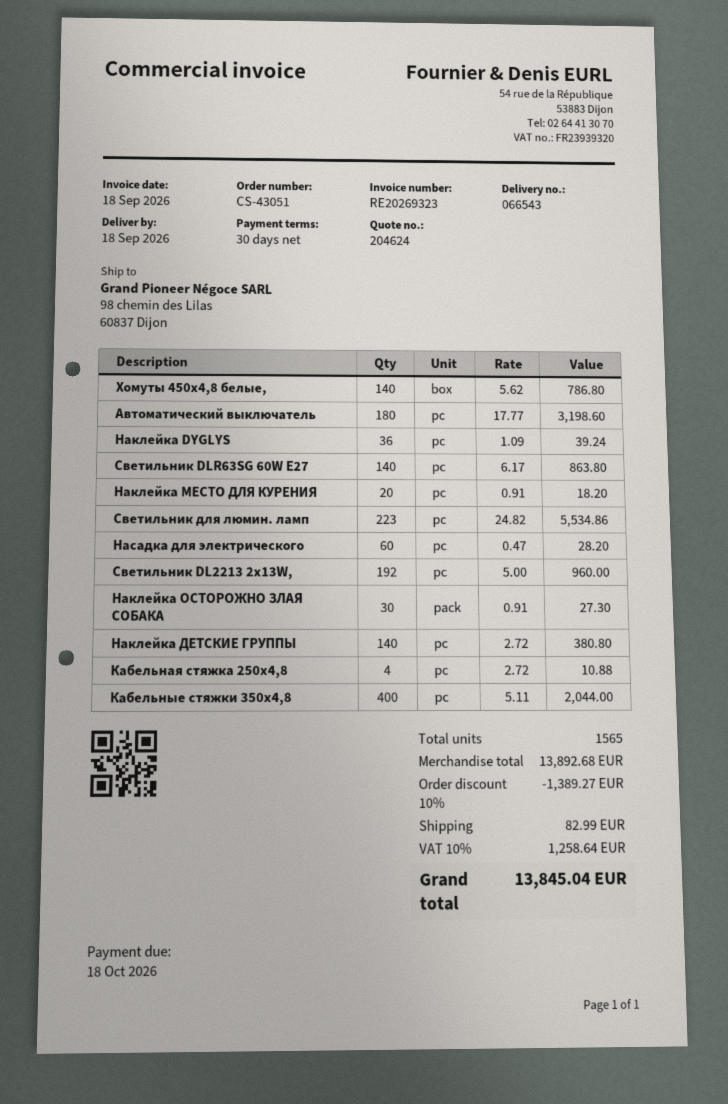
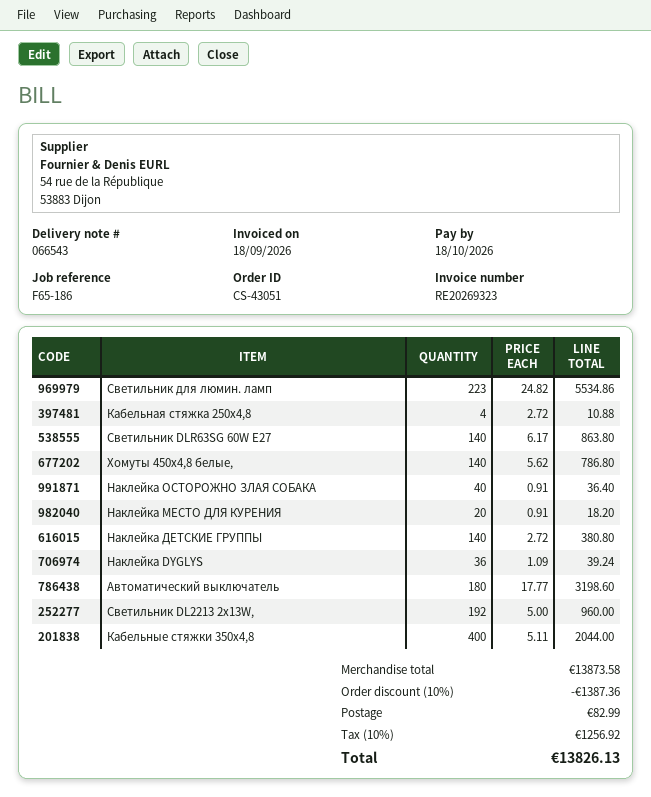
Насадка для электрического: 60 x 0.47 = 28.20 -> none
Наклейка ОСТОРОЖНО ЗЛАЯ СОБАКА: 30 x 0.91 = 27.30 -> 40 x 0.91 = 36.40
subtotal: 13892.68 -> 13873.58
discount: 10% = 1389.27 -> 10% = 1387.36
tax: 10% = 1258.64 -> 10% = 1256.92
total: 13845.04 -> 13826.13

